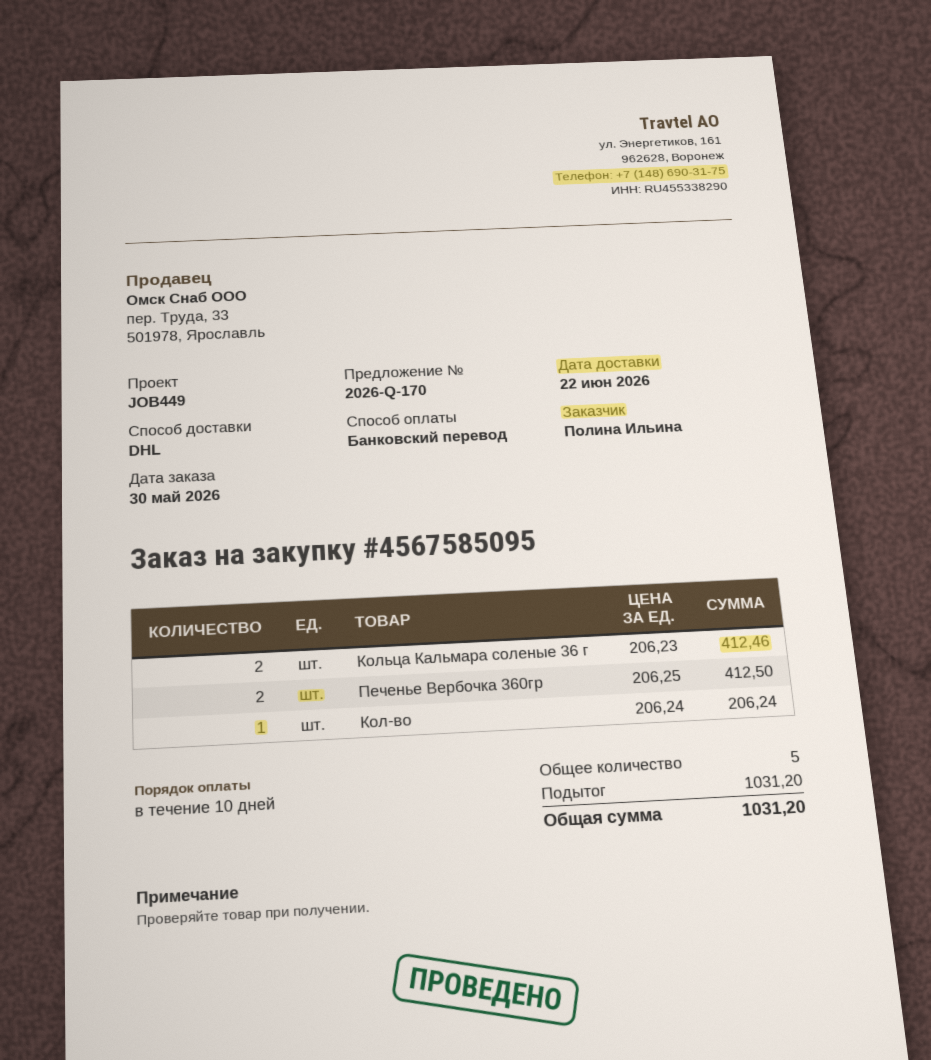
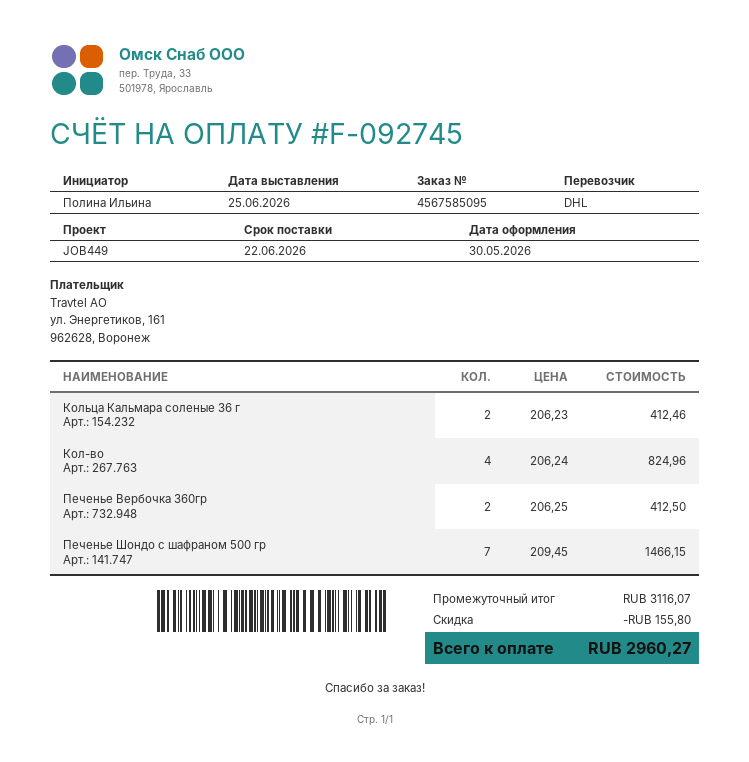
Кол-во: 1 x 206.24 = 206.24 -> 4 x 206.24 = 824.96
Печенье Шондо с шафраном 500 гр: none -> 7 x 209.45 = 1466.15
subtotal: 1031.20 -> 3116.07
discount: none -> 155.80
total: 1031.20 -> 2960.27

